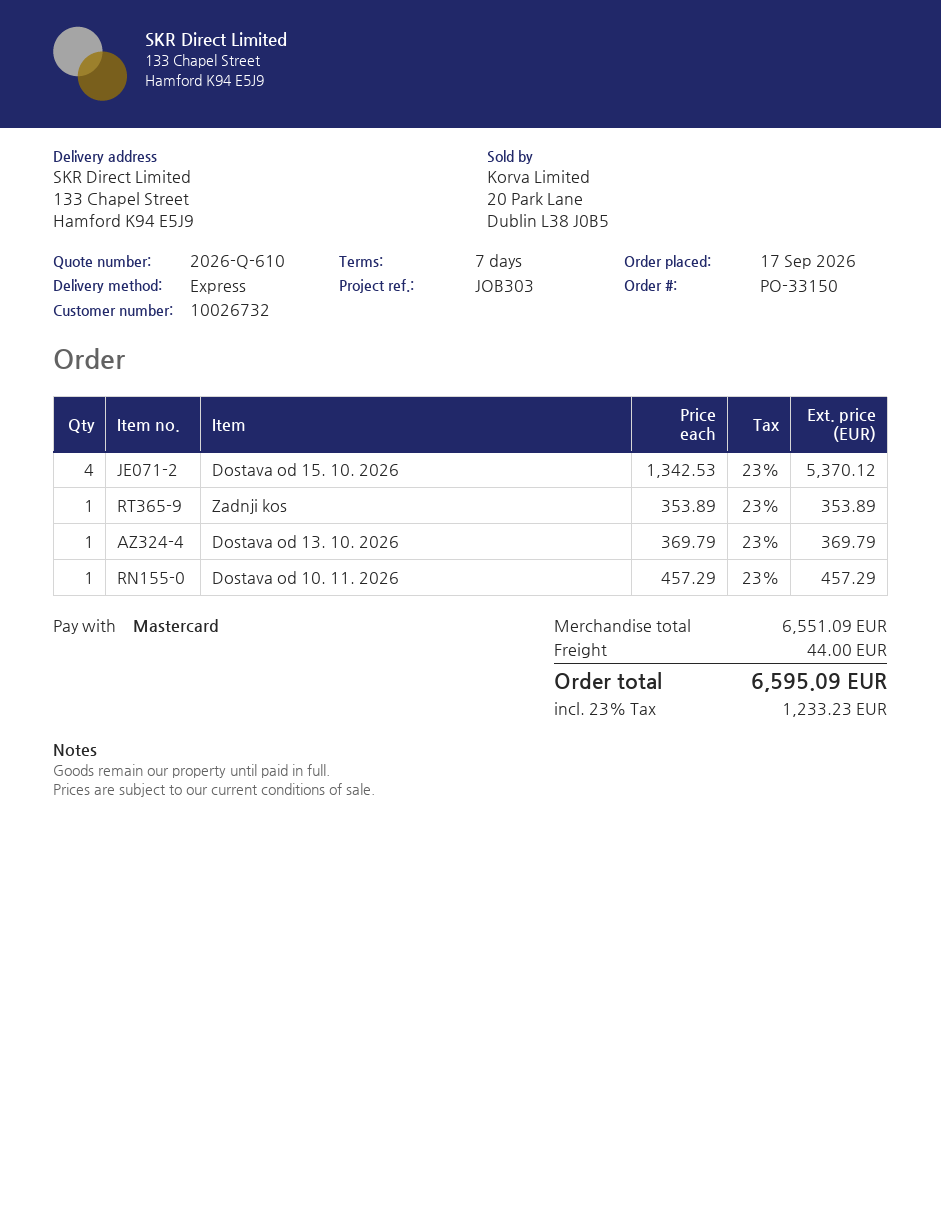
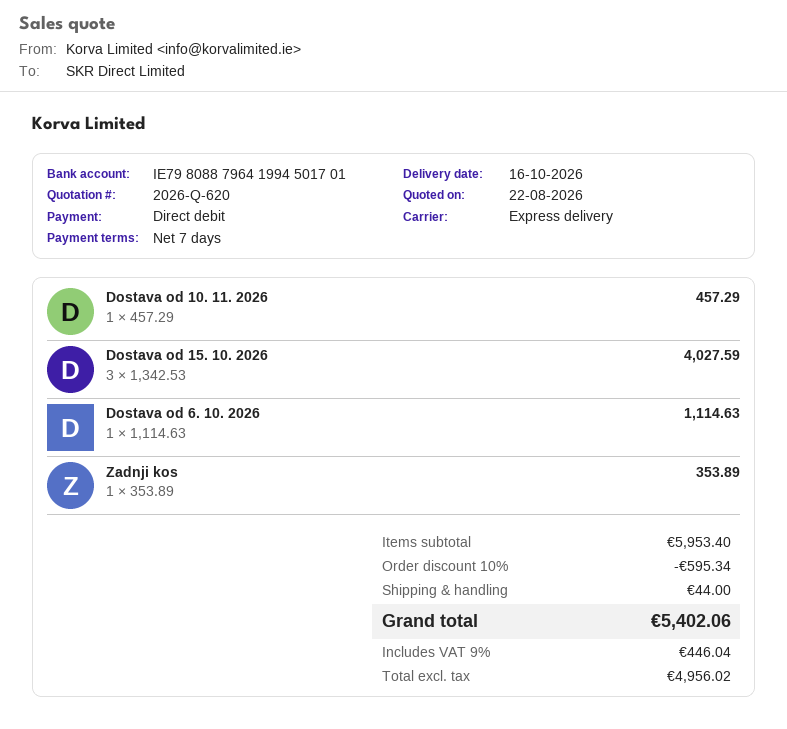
quote number: 2026-Q-610 -> 2026-Q-620
payment method: Mastercard -> direct debit
Dostava od 15. 10. 2026: 4 x 1342.53 = 5370.12 -> 3 x 1342.53 = 4027.59
Dostava od 13. 10. 2026: 1 x 369.79 = 369.79 -> none
Dostava od 6. 10. 2026: none -> 1 x 1114.63 = 1114.63
subtotal: 6551.09 -> 5953.40
discount: none -> 10% = 595.34
tax: 23% = 1233.23 -> 9% = 446.04
total: 6595.09 -> 5402.06

